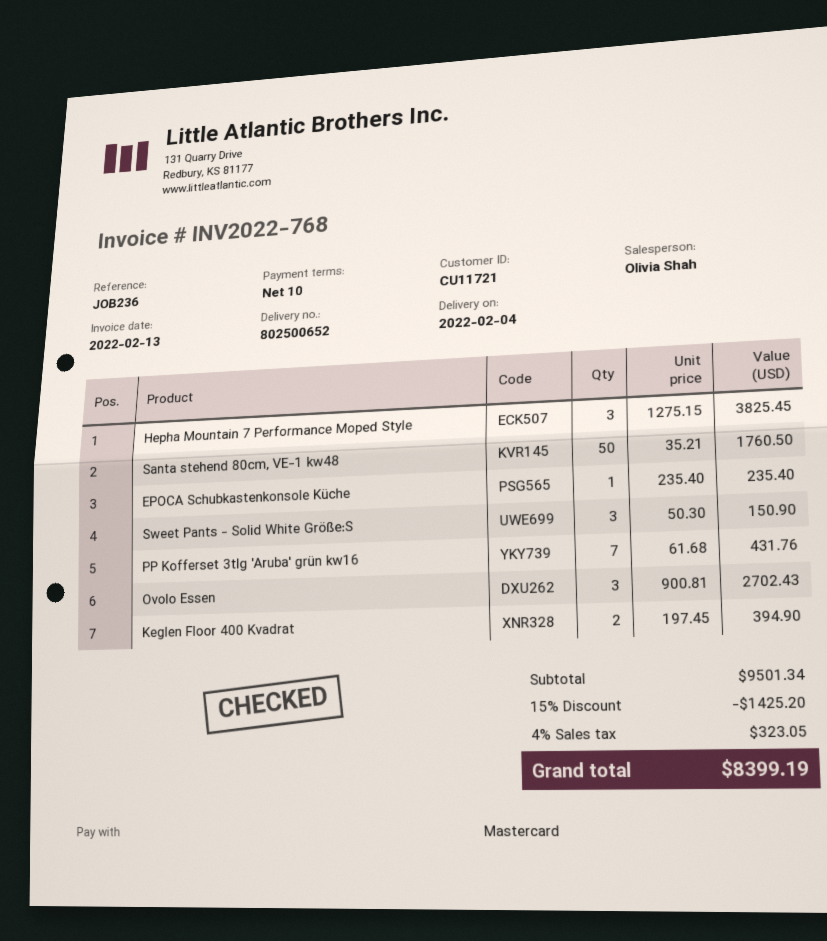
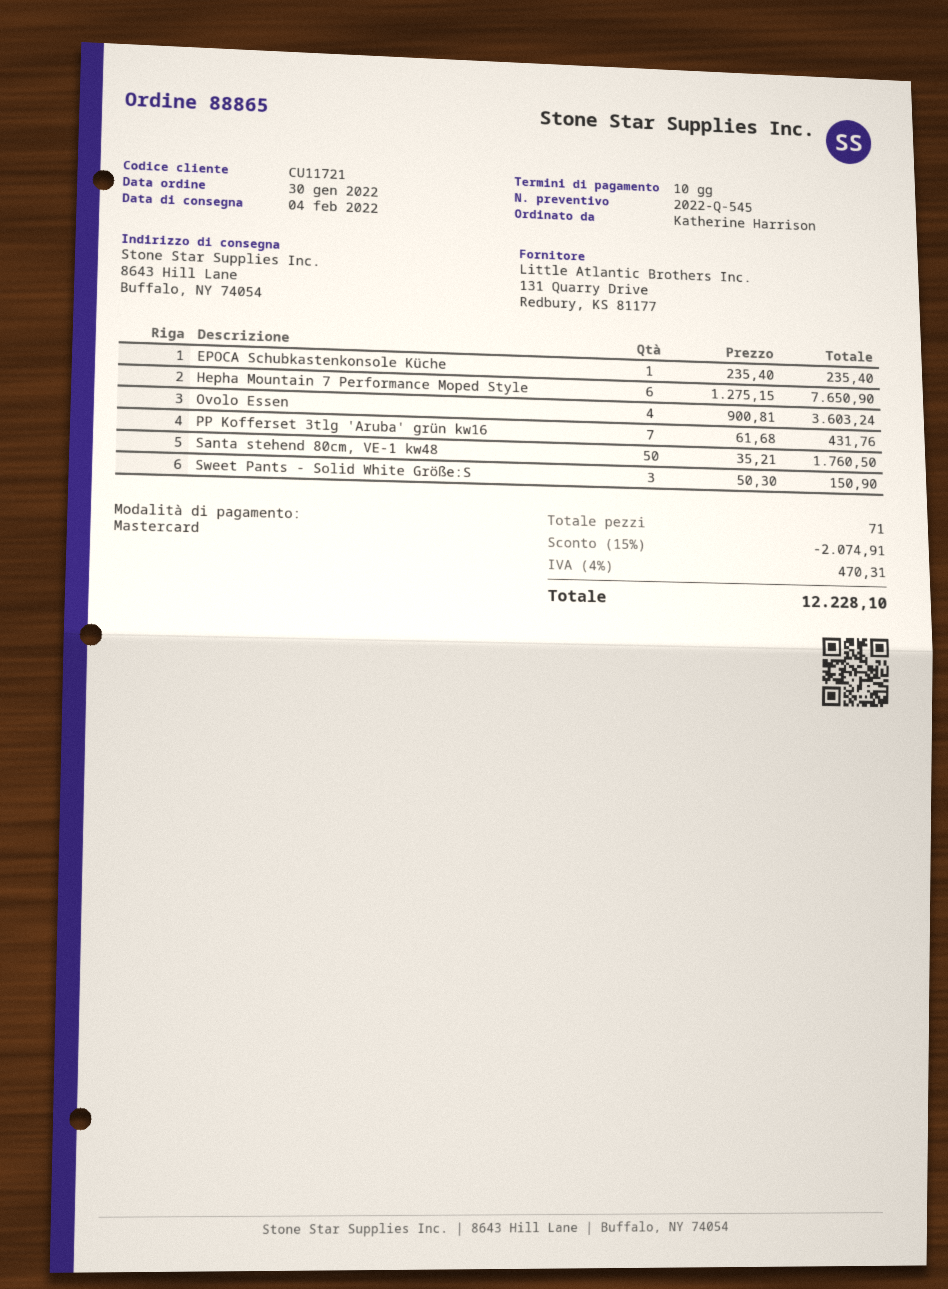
Hepha Mountain 7 Performance Moped Style: 3 x 1275.15 = 3825.45 -> 6 x 1275.15 = 7650.90
Ovolo Essen: 3 x 900.81 = 2702.43 -> 4 x 900.81 = 3603.24
Keglen Floor 400 Kvadrat: 2 x 197.45 = 394.90 -> none
discount: 15% = 1425.20 -> 15% = 2074.91
tax: 4% = 323.05 -> 4% = 470.31
total: 8399.19 -> 12228.10

